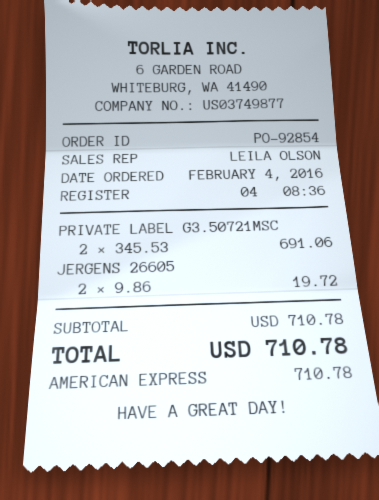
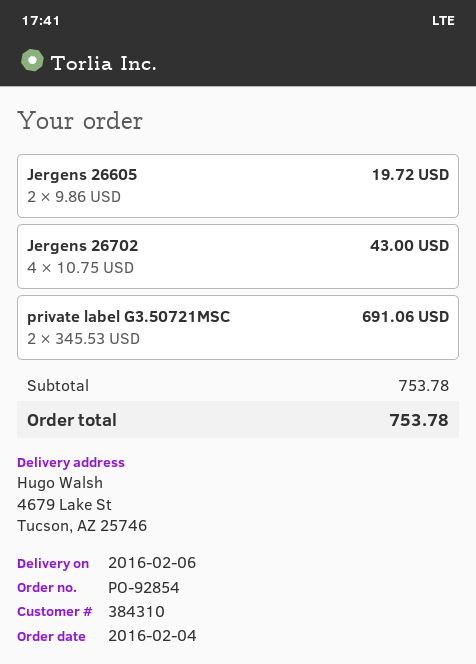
Jergens 26702: none -> 4 x 10.75 = 43.00
subtotal: 710.78 -> 753.78
total: 710.78 -> 753.78

